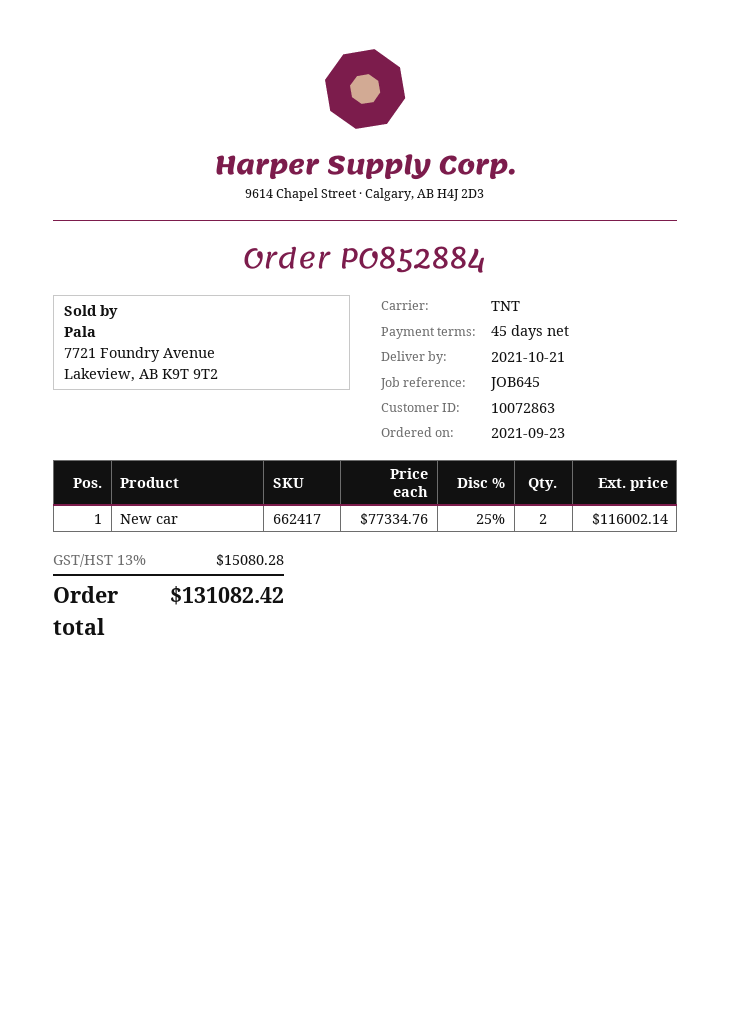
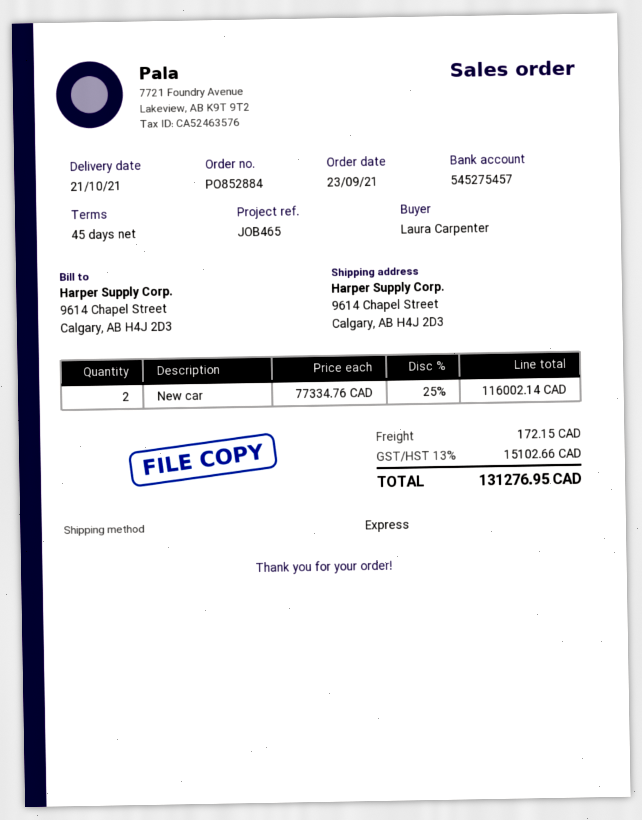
reference: JOB645 -> JOB465
shipping method: TNT -> express
shipping: none -> 172.15
tax: 13% = 15080.28 -> 13% = 15102.66
total: 131082.42 -> 131276.95

